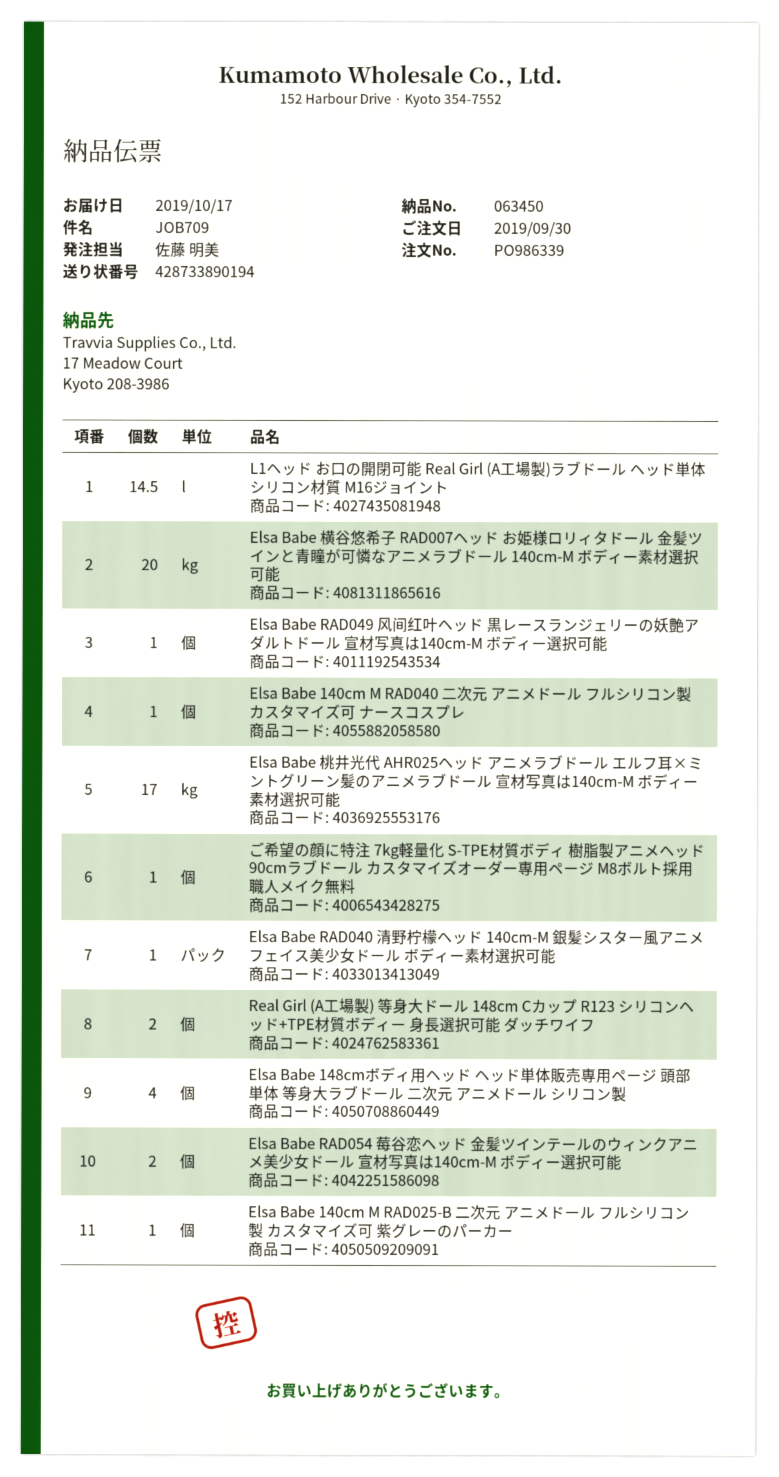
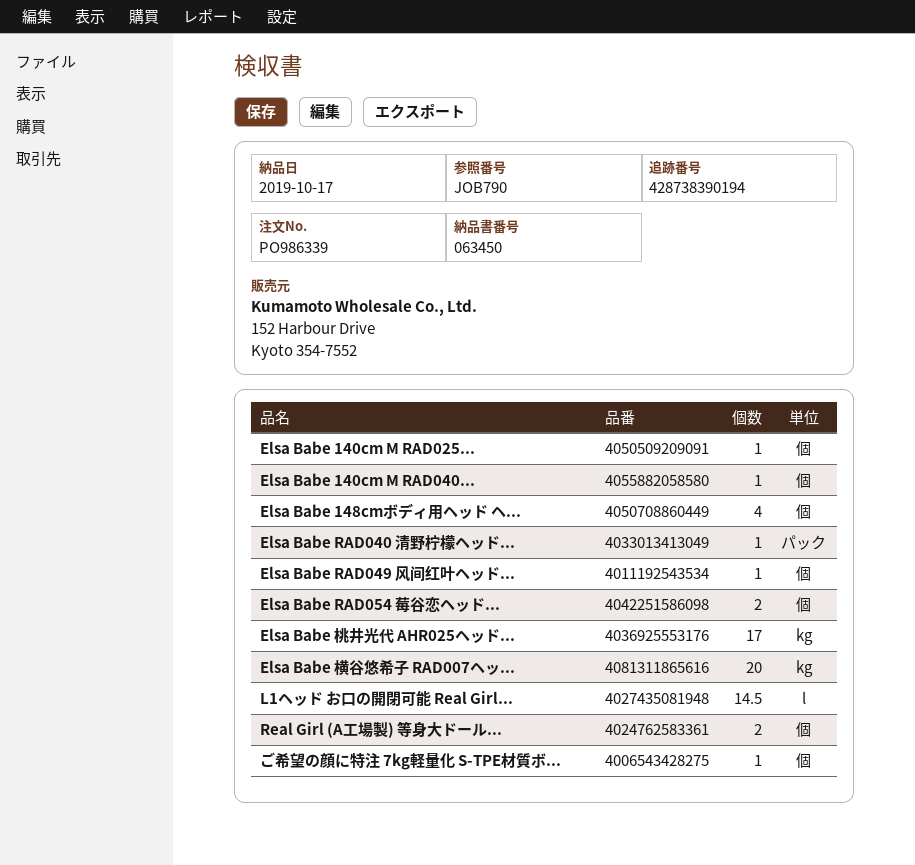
reference: JOB709 -> JOB790
tracking number: 428733890194 -> 428738390194

